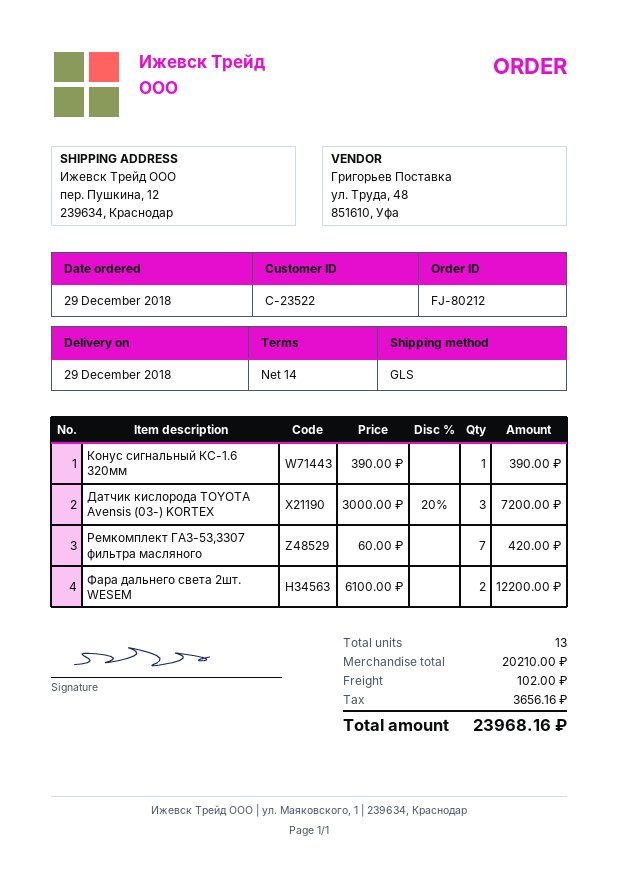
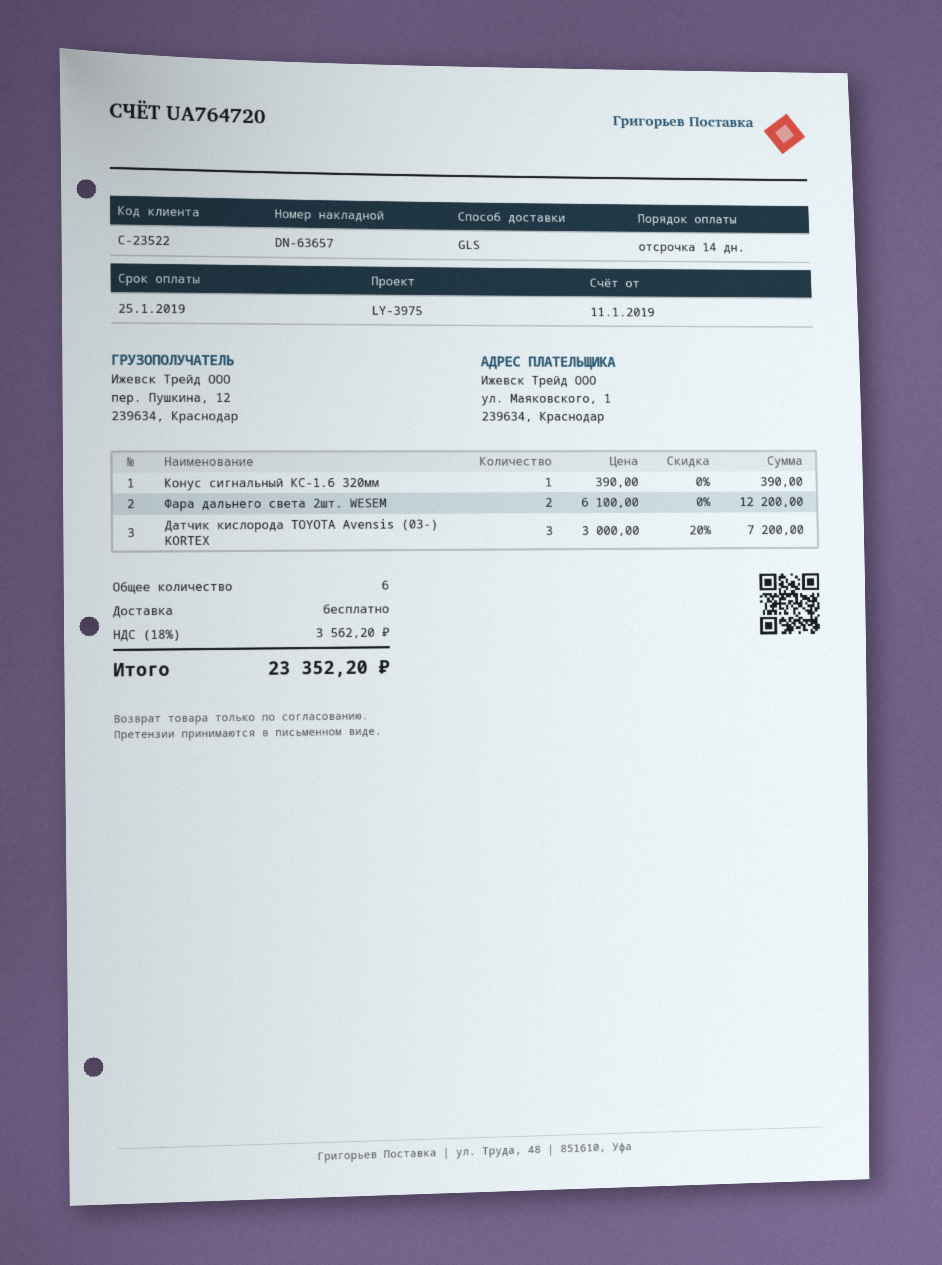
Ремкомплект ГАЗ-53,3307 фильтра масляного: 7 x 60.00 = 420.00 -> none
total quantity: 13 -> 6
shipping: 102.00 -> 0.00
tax: 3656.16 -> 3562.20
total: 23968.16 -> 23352.20

